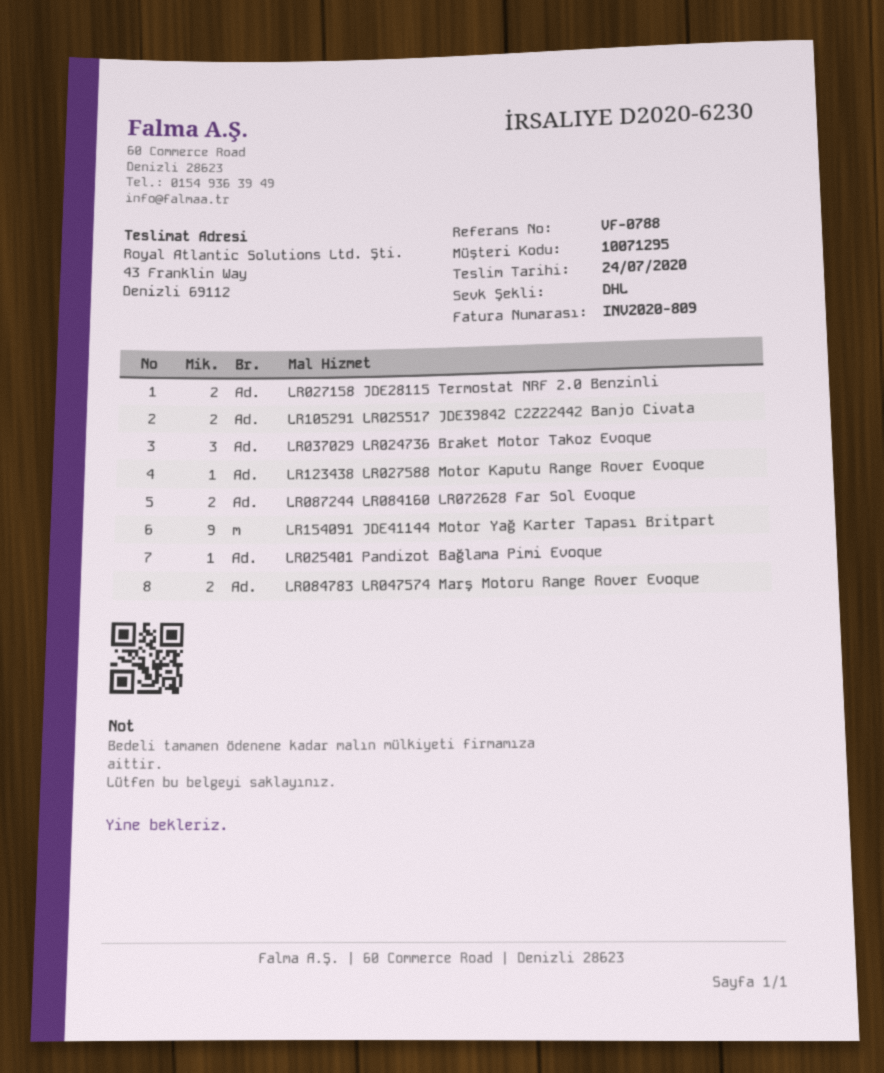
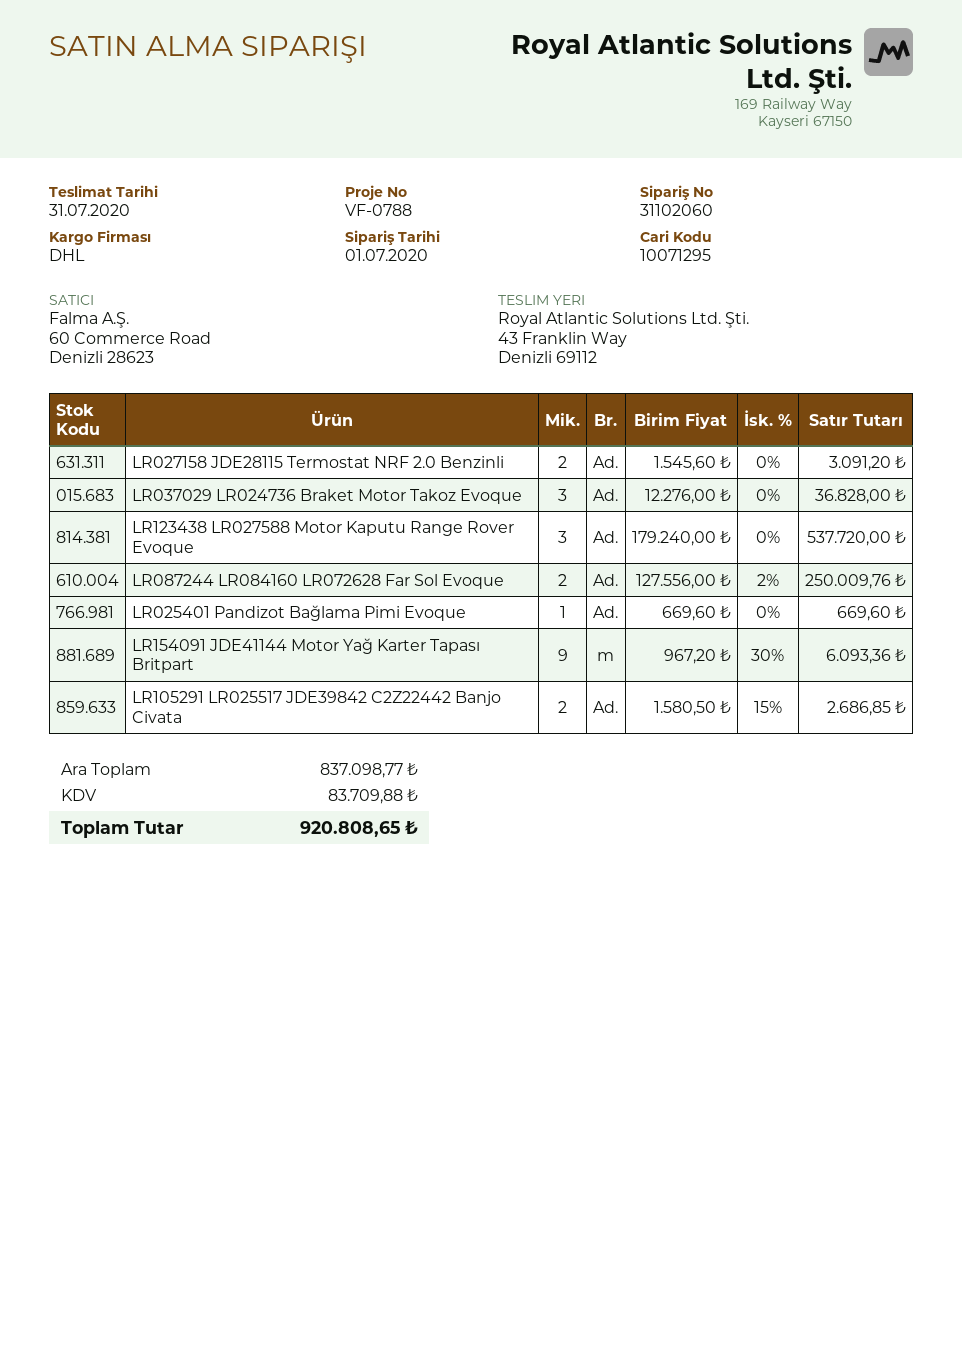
delivery date: 2020-07-24 -> 2020-07-31
LR123438 LR027588 Motor Kaputu Range Rover Evoque: 1 -> 3
LR084783 LR047574 Marş Motoru Range Rover Evoque: 2 -> none

